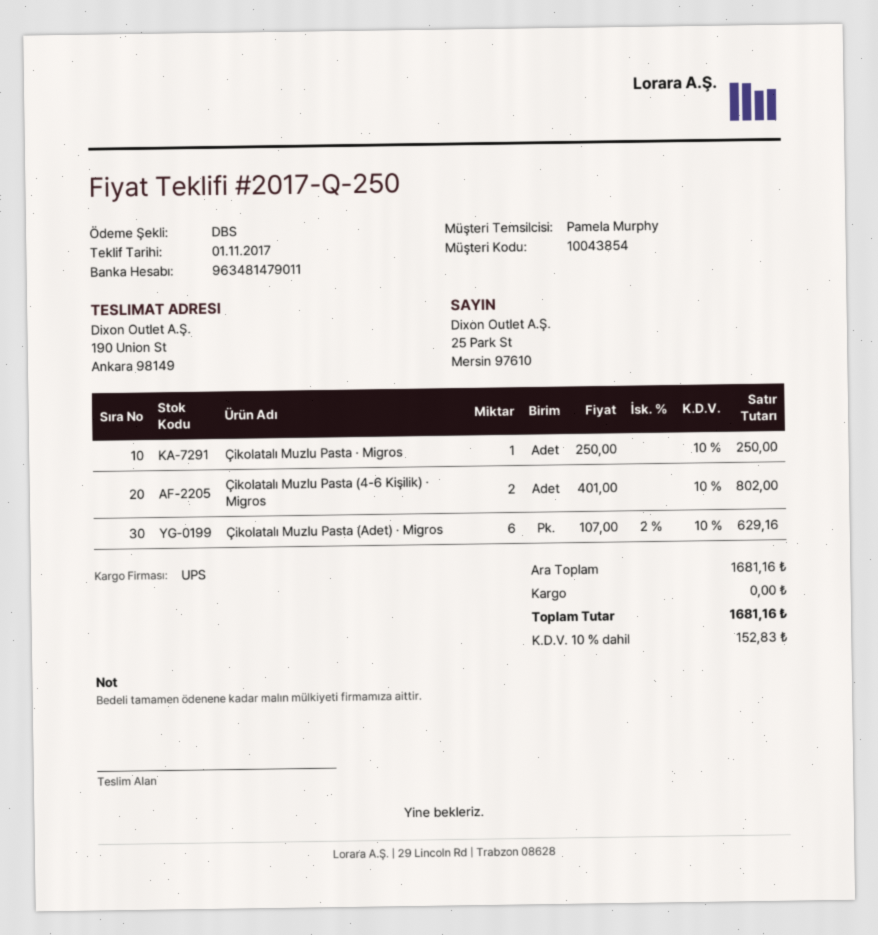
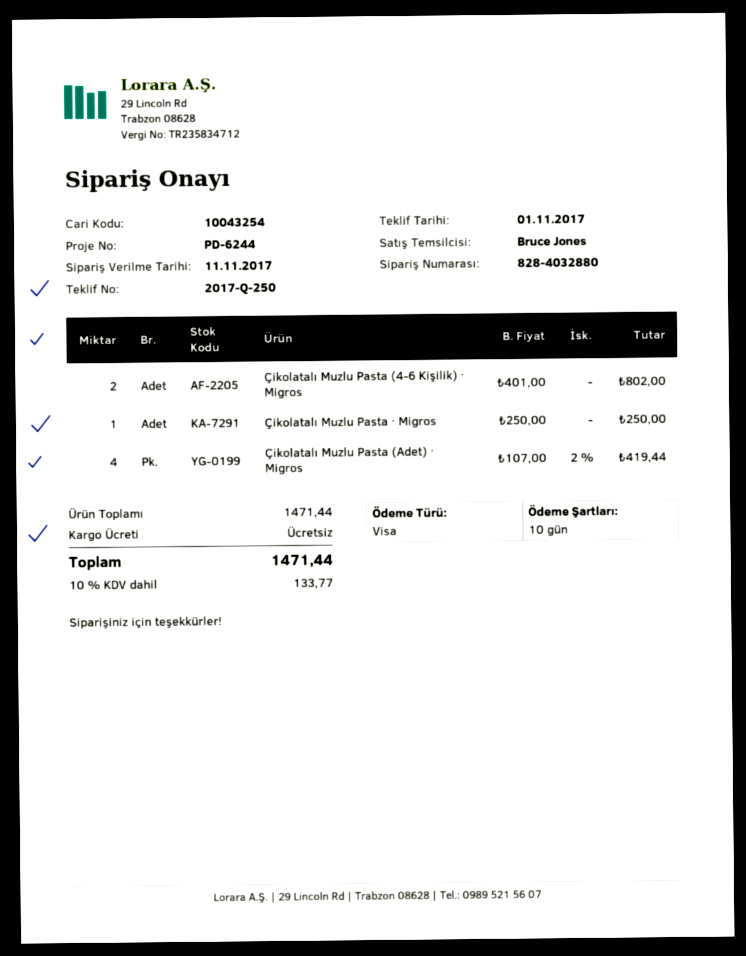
customer number: 10043854 -> 10043254
sales rep: Pamela Murphy -> Bruce Jones
payment method: direct debit -> Visa
Çikolatalı Muzlu Pasta (Adet) · Migros: 6 x 107.00 - 2% = 629.16 -> 4 x 107.00 - 2% = 419.44
subtotal: 1681.16 -> 1471.44
tax: 10% = 152.83 -> 10% = 133.77
total: 1681.16 -> 1471.44

